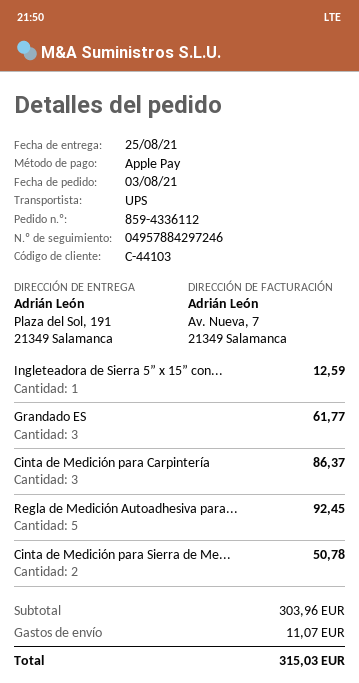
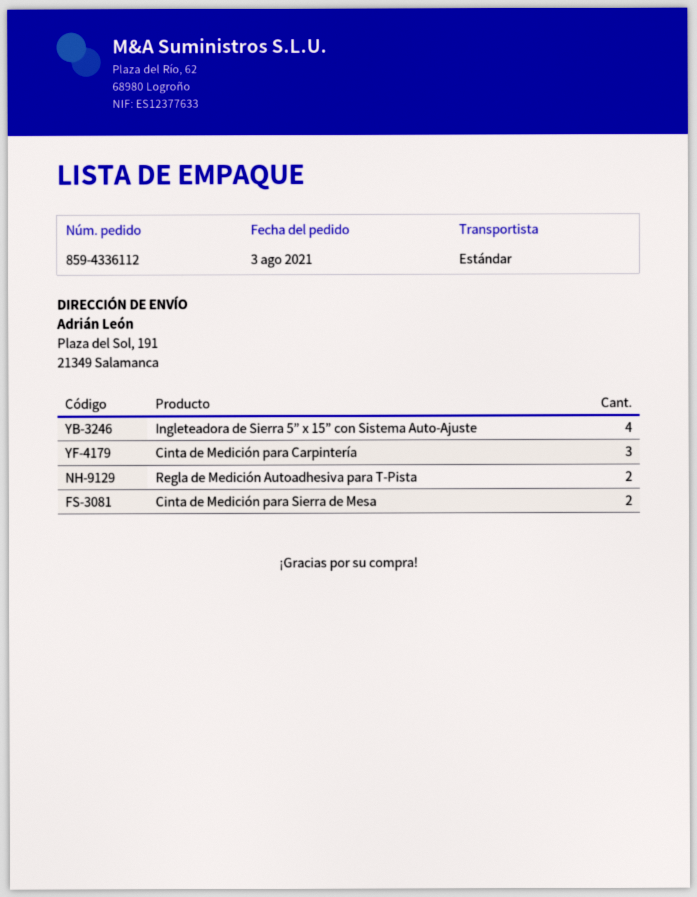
shipping method: UPS -> standard
Ingleteadora de Sierra 5” x 15” con...: 1 -> 4
Grandado ES: 3 -> none
Regla de Medición Autoadhesiva para...: 5 -> 2

